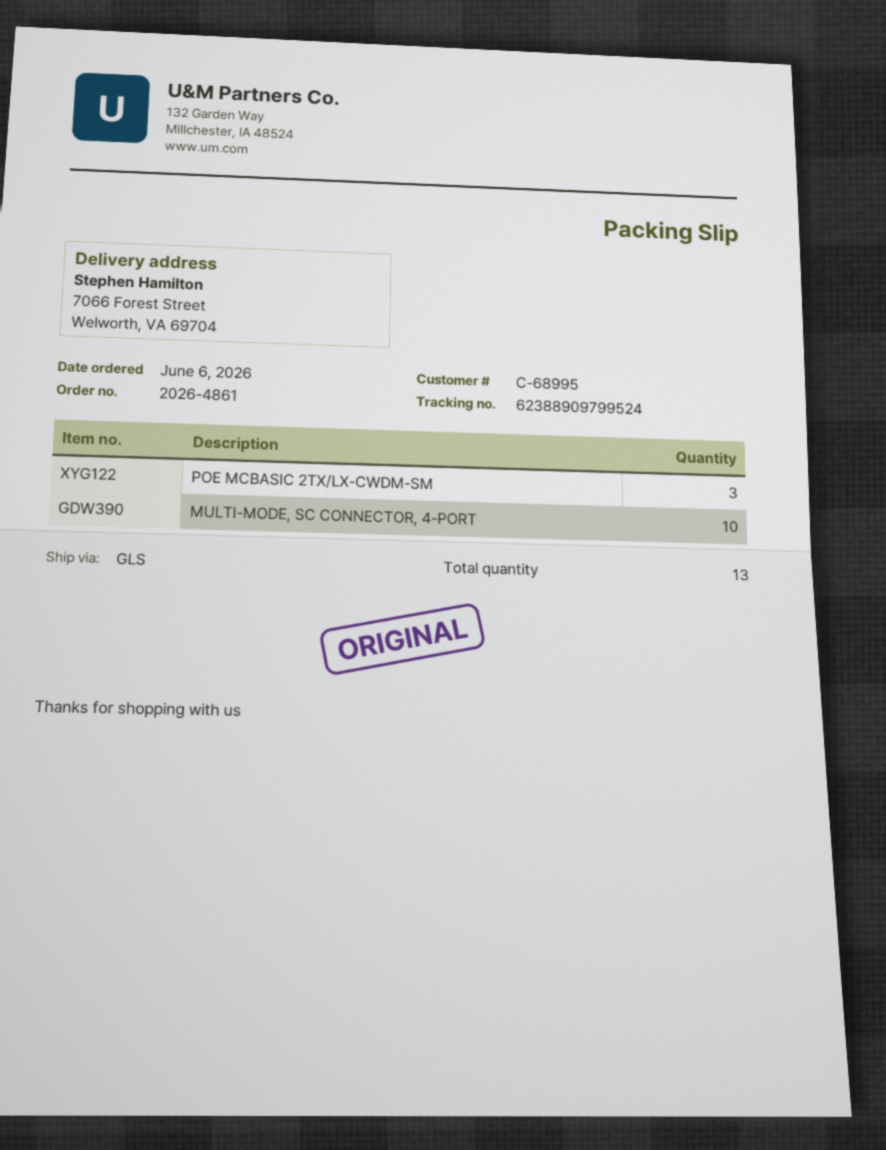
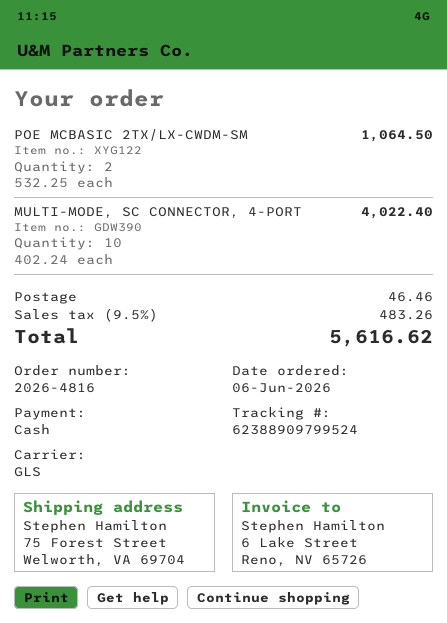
order number: 2026-4861 -> 2026-4816
ship to: 7066 Forest Street, Welworth, VA 69704 -> 75 Forest Street, Welworth, VA 69704
POE MCBASIC 2TX/LX-CWDM-SM: 3 -> 2

